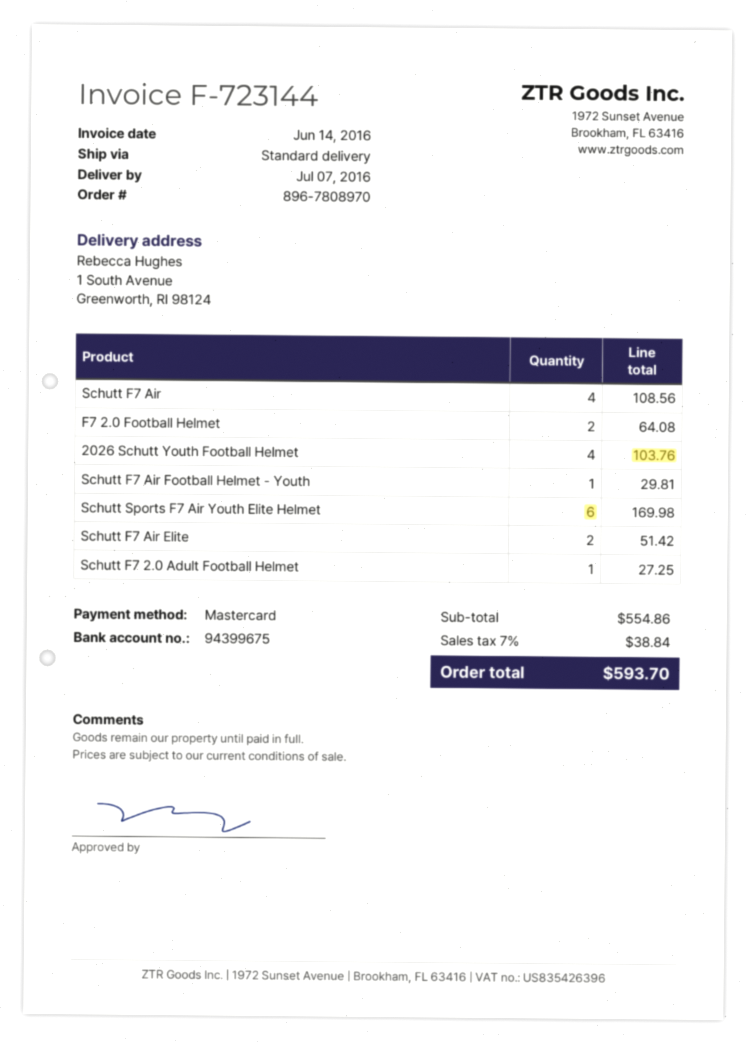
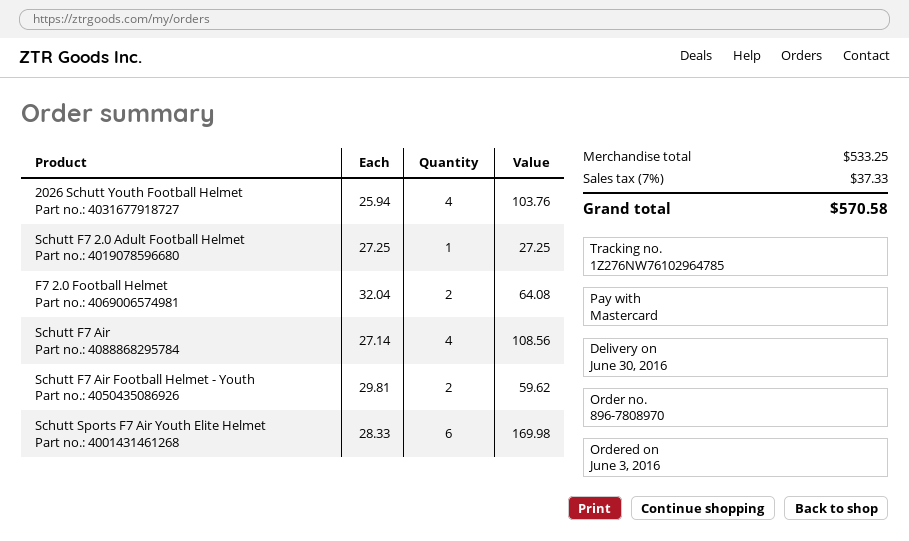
delivery date: 2016-07-07 -> 2016-06-30
Schutt F7 Air Football Helmet - Youth: 1 for 29.81 -> 2 for 59.62
Schutt F7 Air Elite: 2 for 51.42 -> none
subtotal: 554.86 -> 533.25
tax: 7% = 38.84 -> 7% = 37.33
total: 593.70 -> 570.58

